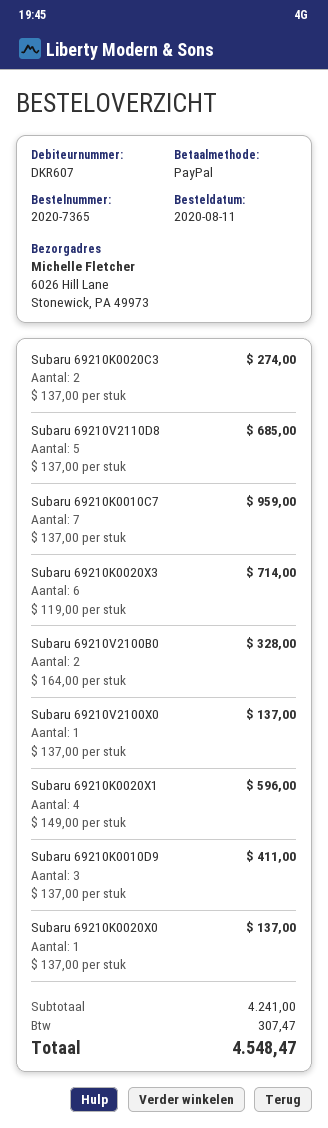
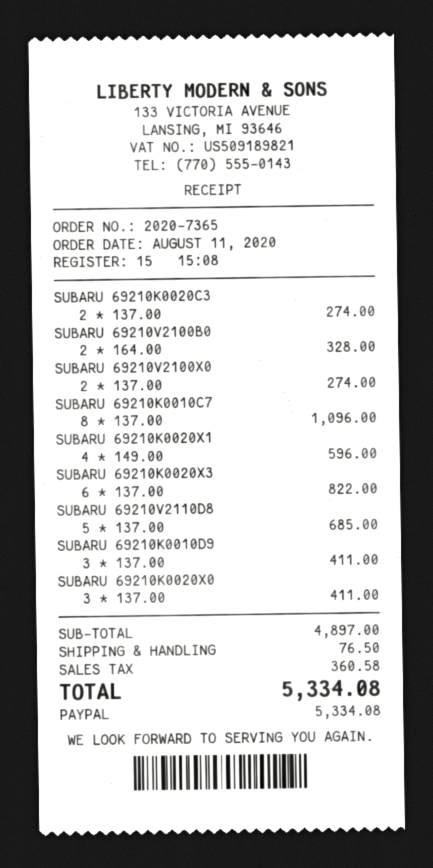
Subaru 69210K0010C7: 7 x 137.00 = 959.00 -> 8 x 137.00 = 1096.00
Subaru 69210K0020X3: 6 x 119.00 = 714.00 -> 6 x 137.00 = 822.00
Subaru 69210V2100X0: 1 x 137.00 = 137.00 -> 2 x 137.00 = 274.00
Subaru 69210K0020X0: 1 x 137.00 = 137.00 -> 3 x 137.00 = 411.00
subtotal: 4241.00 -> 4897.00
shipping: none -> 76.50
tax: 307.47 -> 360.58
total: 4548.47 -> 5334.08

